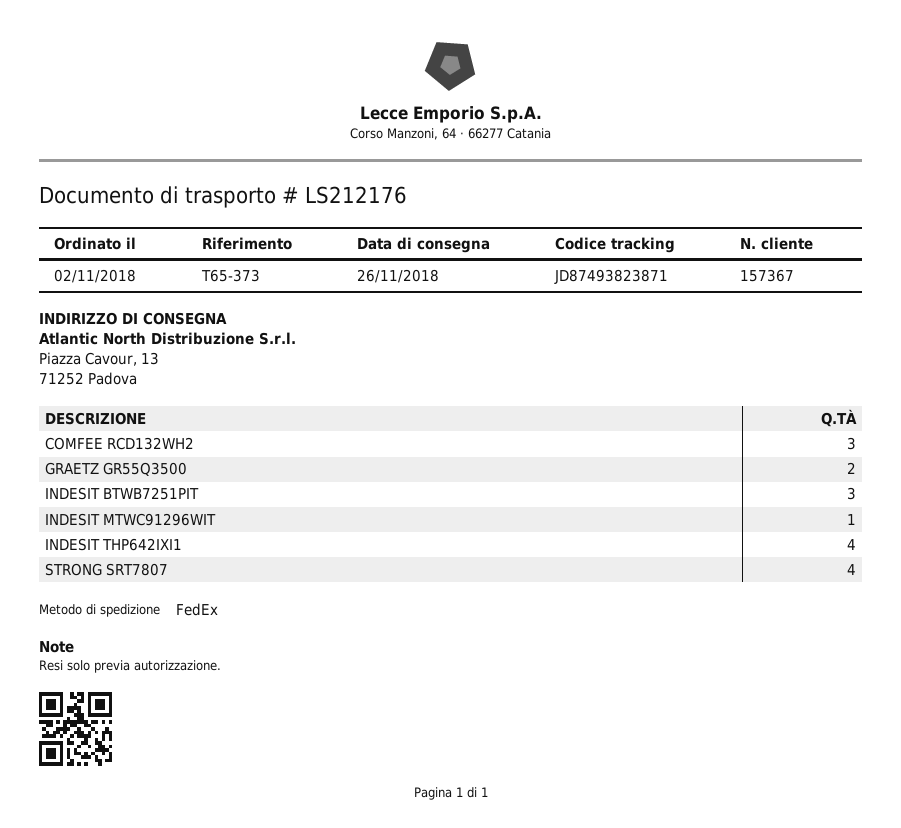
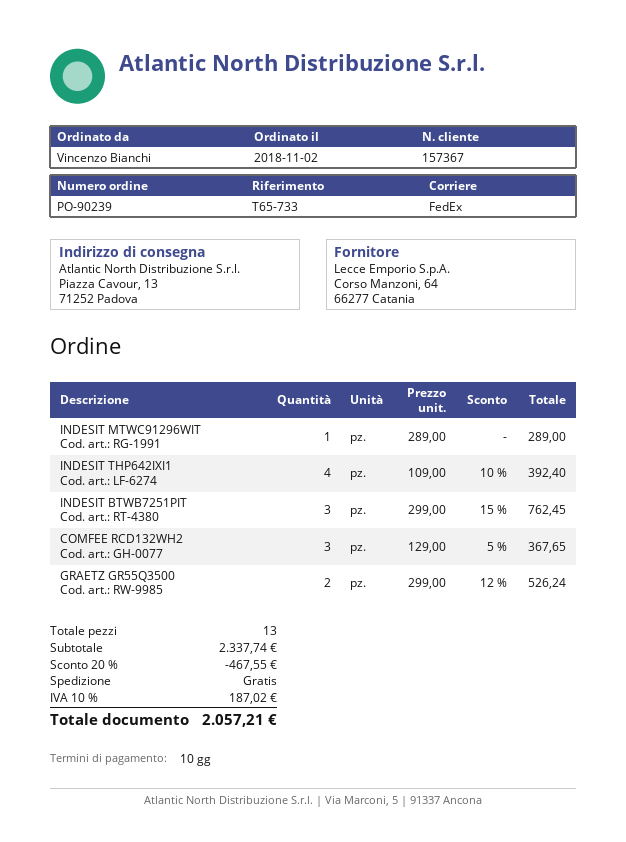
reference: T65-373 -> T65-733
STRONG SRT7807: 4 -> none

